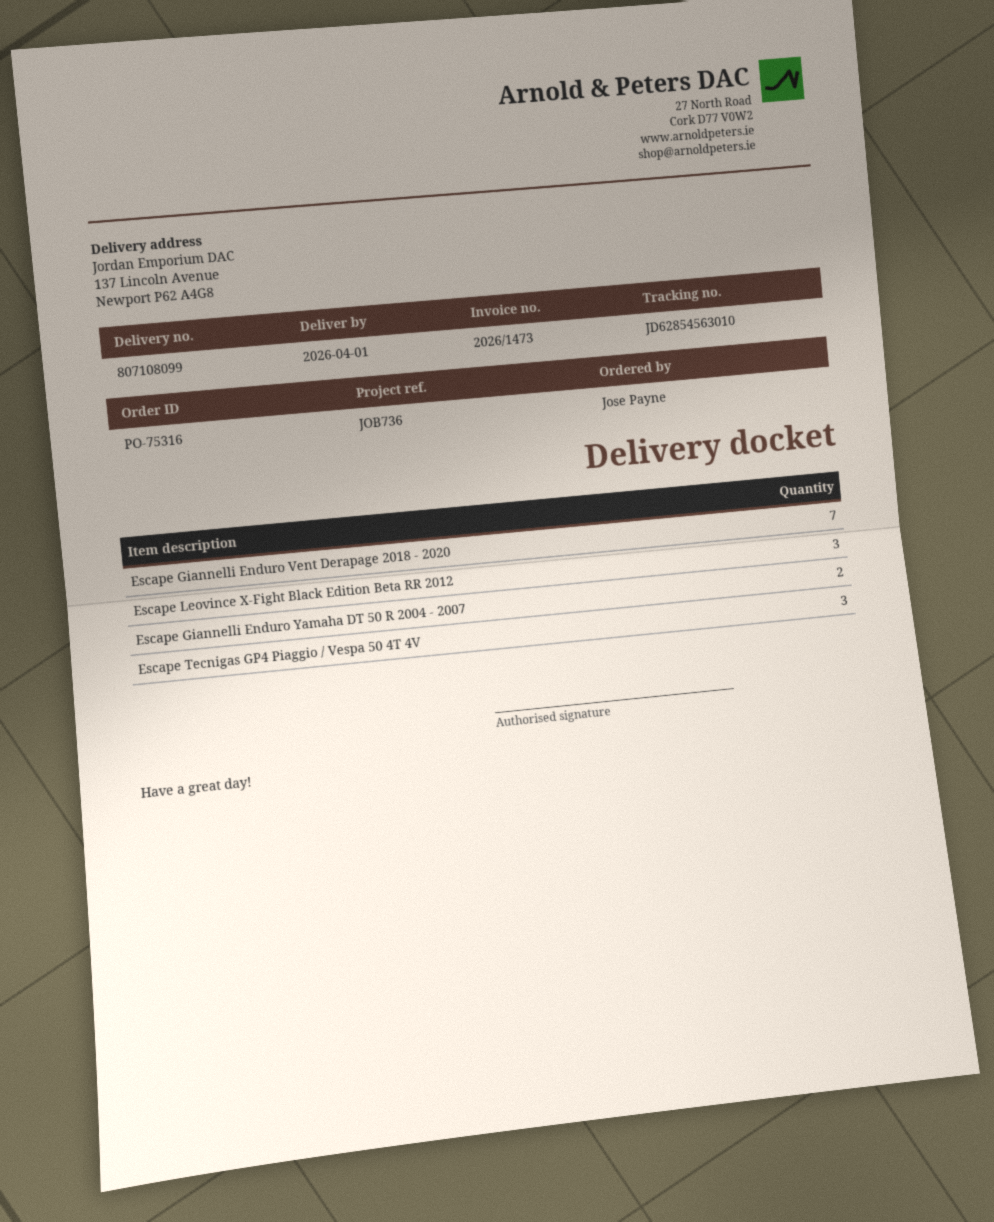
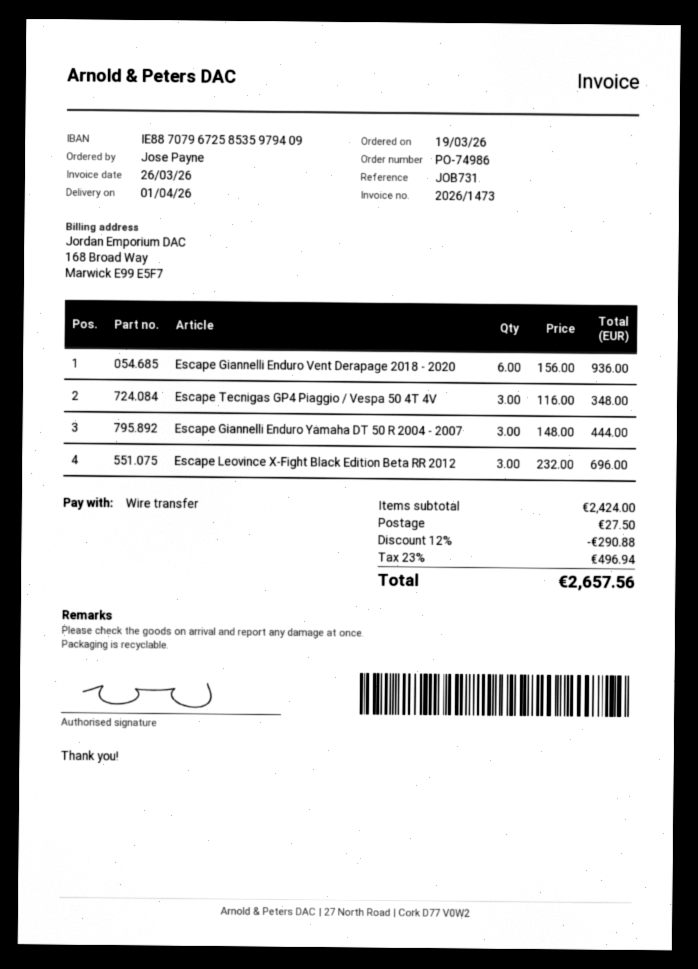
order number: PO-75316 -> PO-74986
reference: JOB736 -> JOB731
Escape Giannelli Enduro Vent Derapage 2018 - 2020: 7 -> 6
Escape Giannelli Enduro Yamaha DT 50 R 2004 - 2007: 2 -> 3

